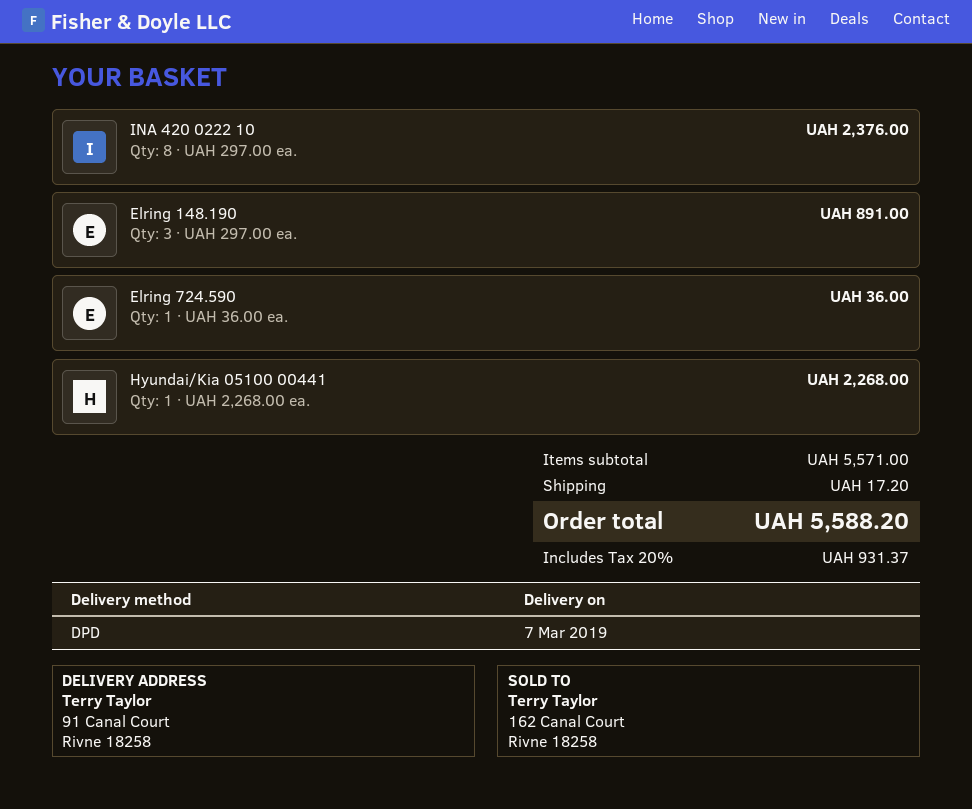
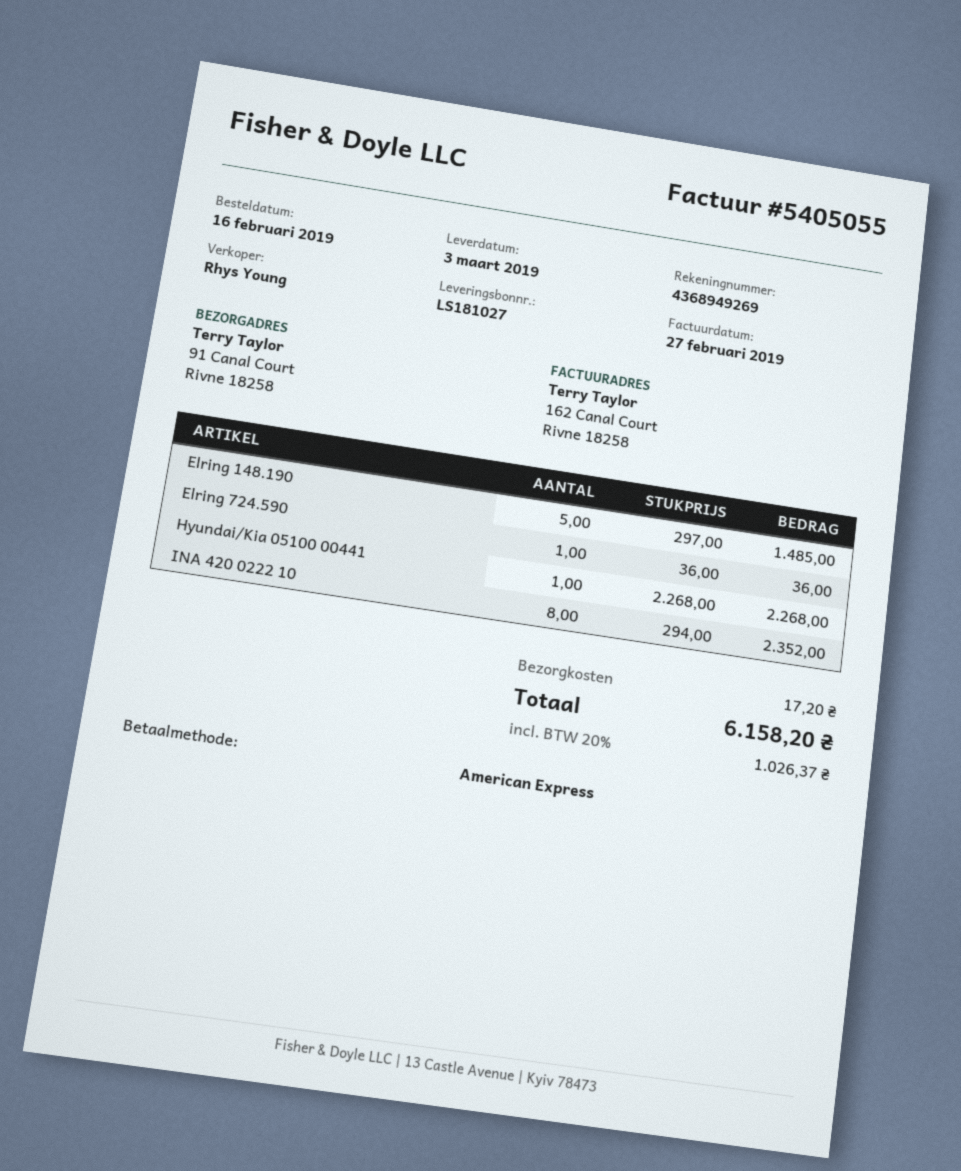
delivery date: 2019-03-07 -> 2019-03-03
INA 420 0222 10: 8 x 297.00 = 2376.00 -> 8 x 294.00 = 2352.00
Elring 148.190: 3 x 297.00 = 891.00 -> 5 x 297.00 = 1485.00
tax: 20% = 931.37 -> 20% = 1026.37
total: 5588.20 -> 6158.20

